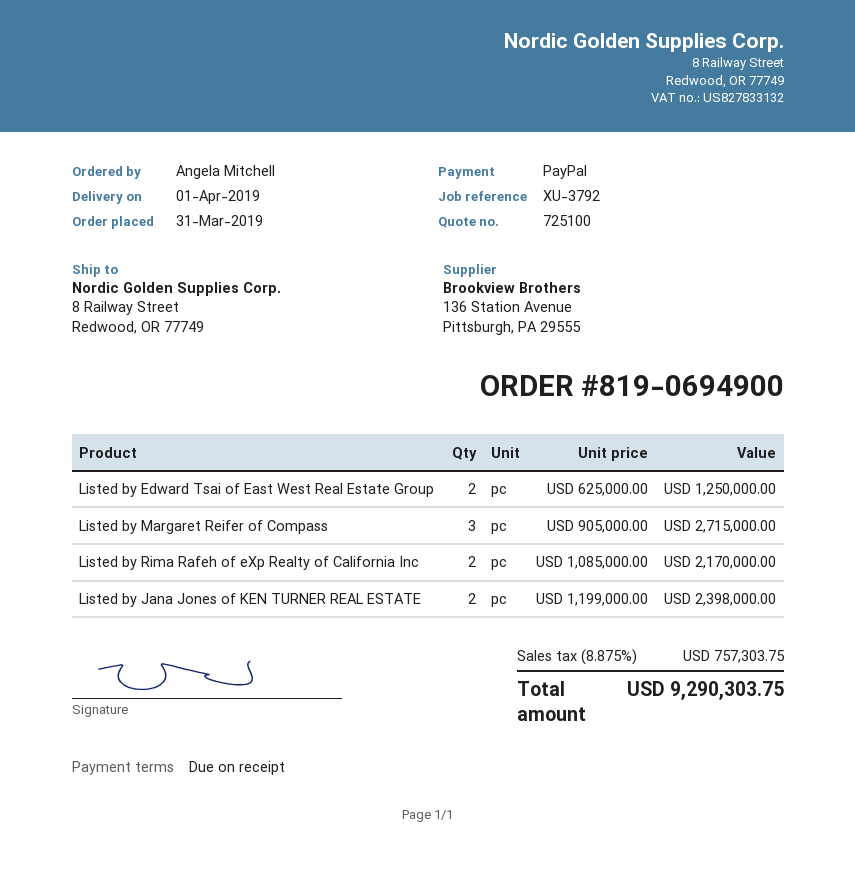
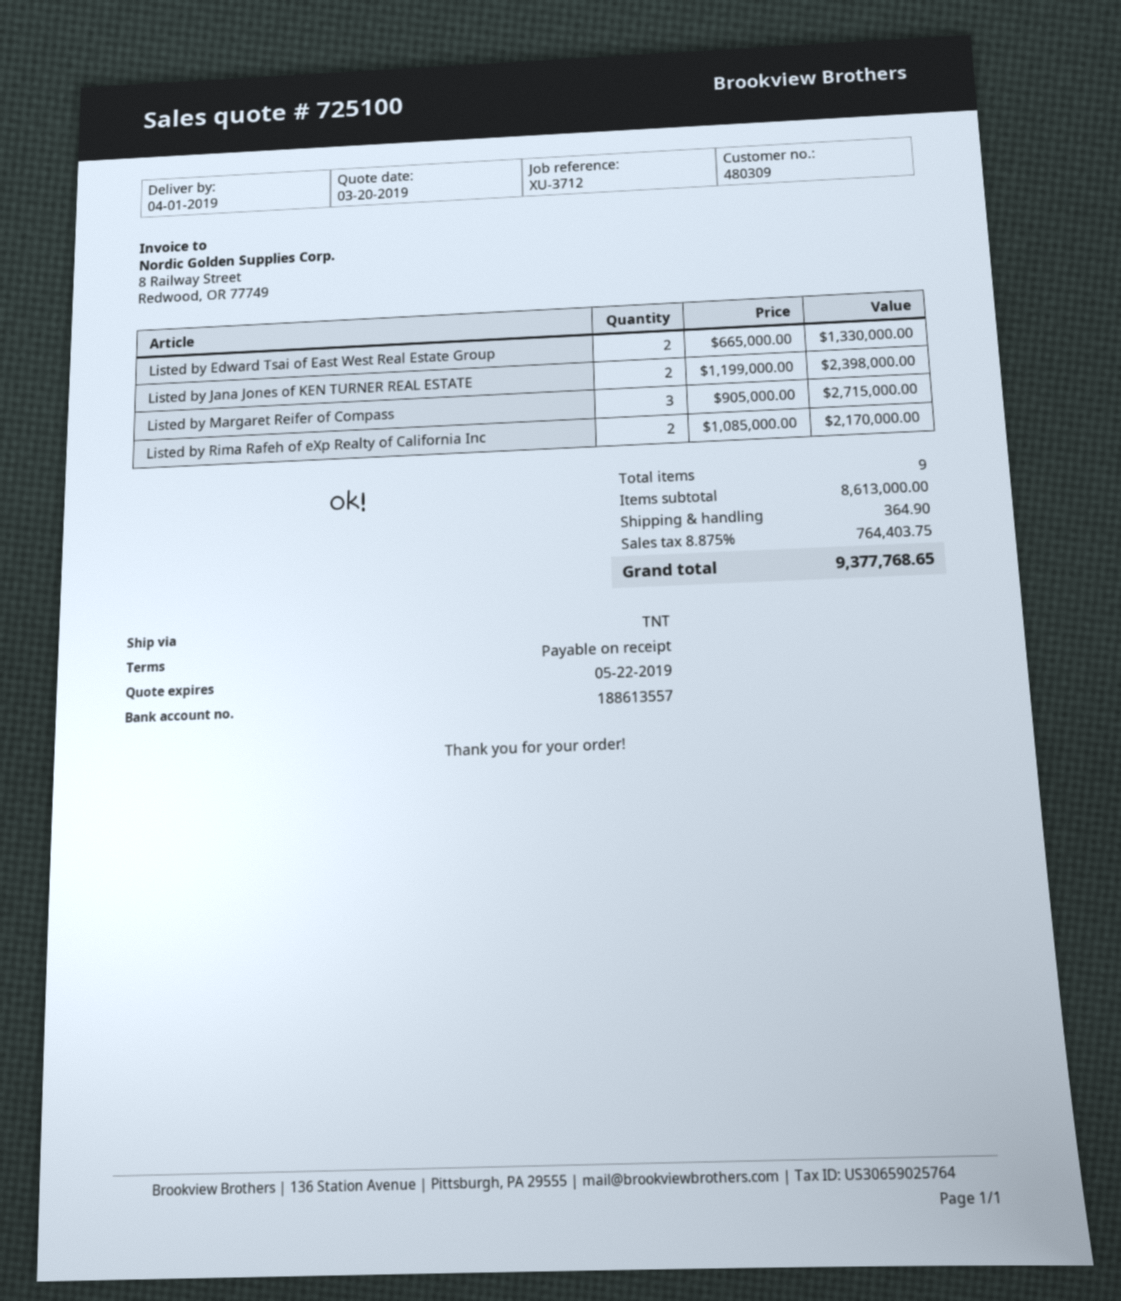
reference: XU-3792 -> XU-3712
Listed by Edward Tsai of East West Real Estate Group: 2 x 625000.00 = 1250000.00 -> 2 x 665000.00 = 1330000.00
shipping: none -> 364.90
tax: 8.875% = 757303.75 -> 8.875% = 764403.75
total: 9290303.75 -> 9377768.65

